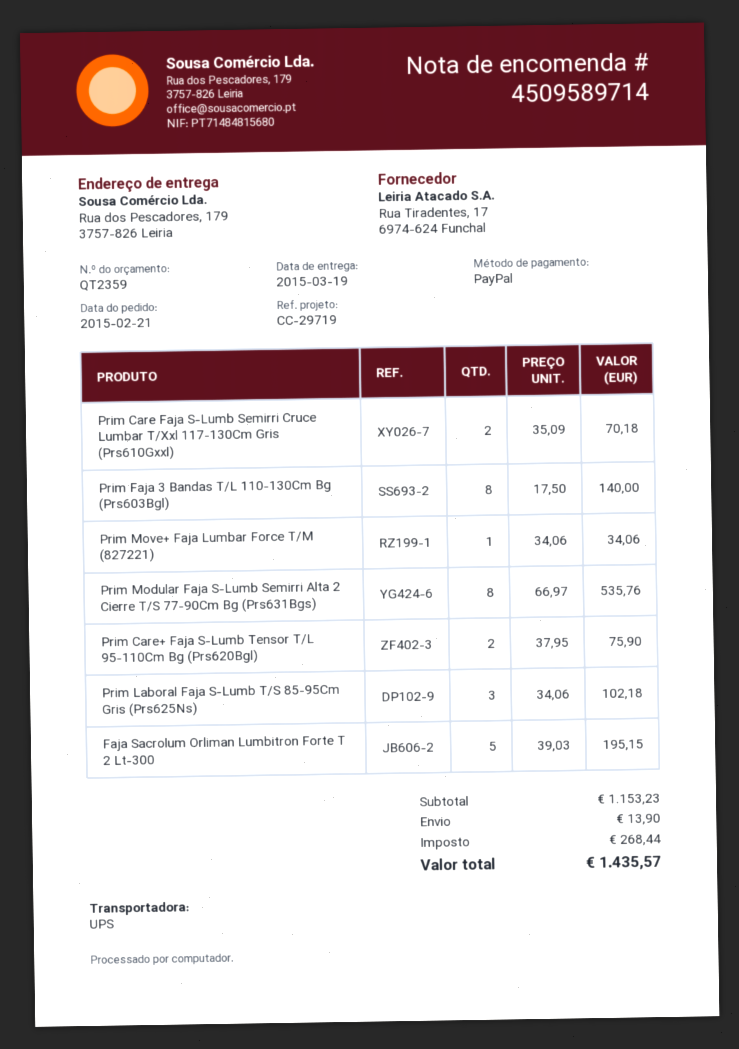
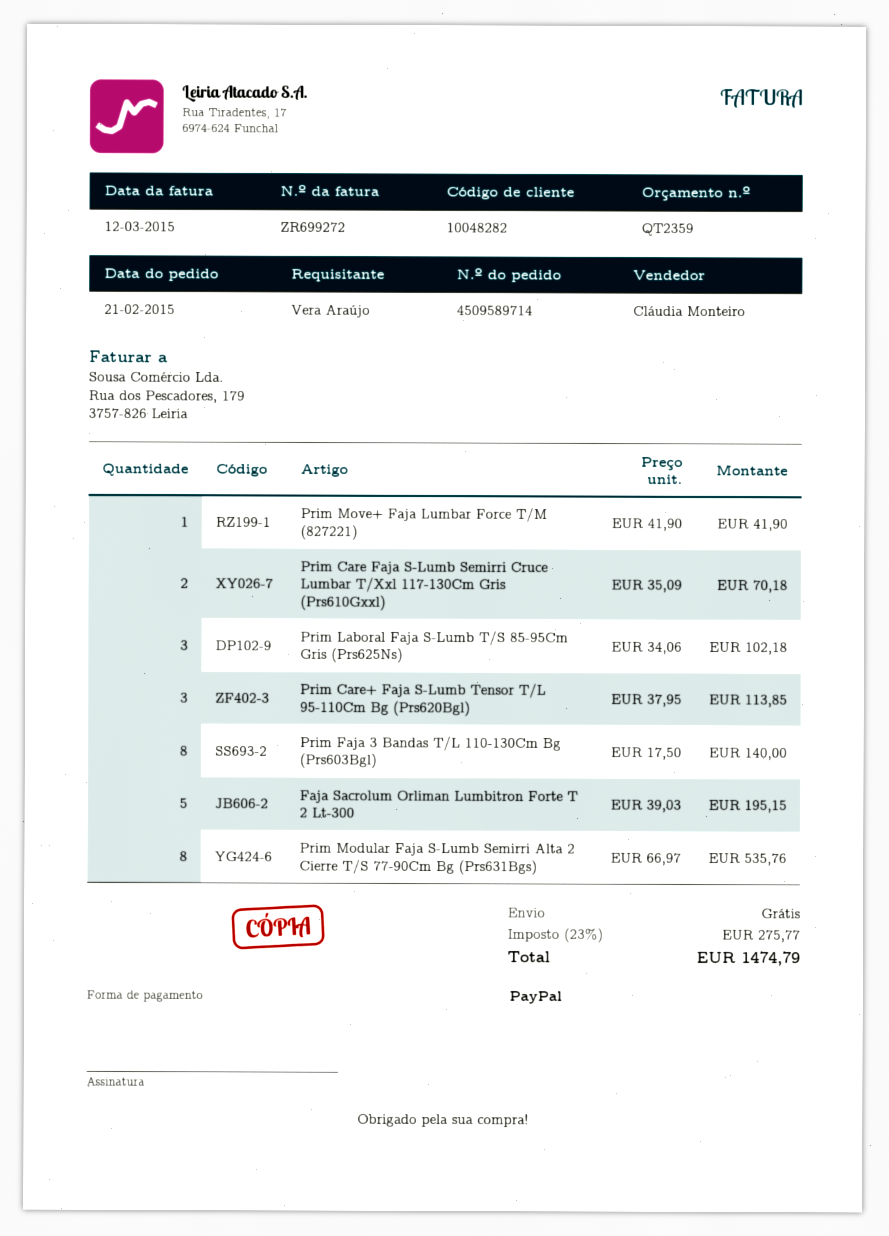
Prim Move+ Faja Lumbar Force T/M (827221): 1 x 34.06 = 34.06 -> 1 x 41.90 = 41.90
Prim Care+ Faja S-Lumb Tensor T/L 95-110Cm Bg (Prs620Bgl): 2 x 37.95 = 75.90 -> 3 x 37.95 = 113.85
shipping: 13.90 -> 0.00
tax: 268.44 -> 275.77
total: 1435.57 -> 1474.79

